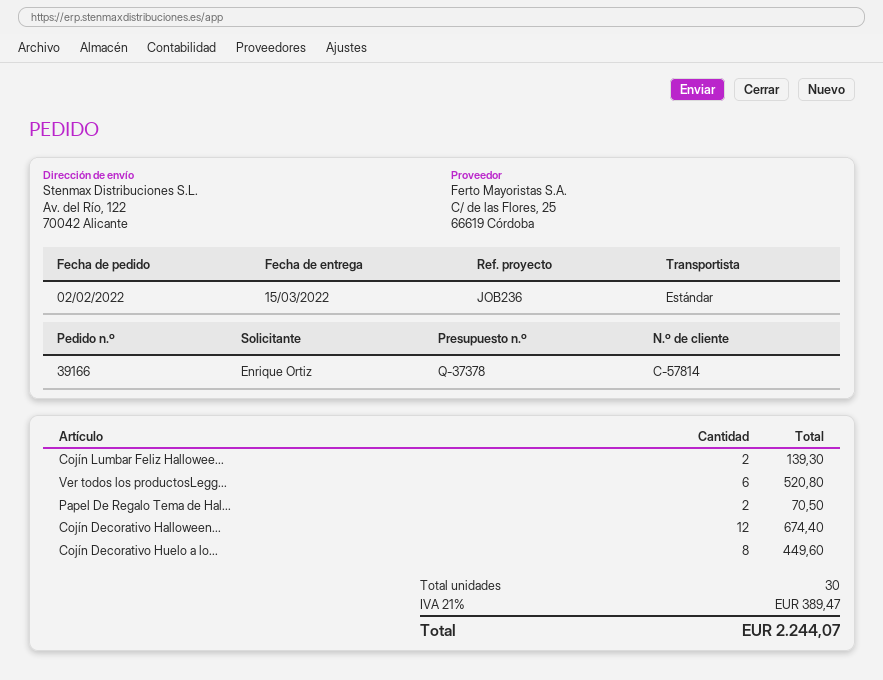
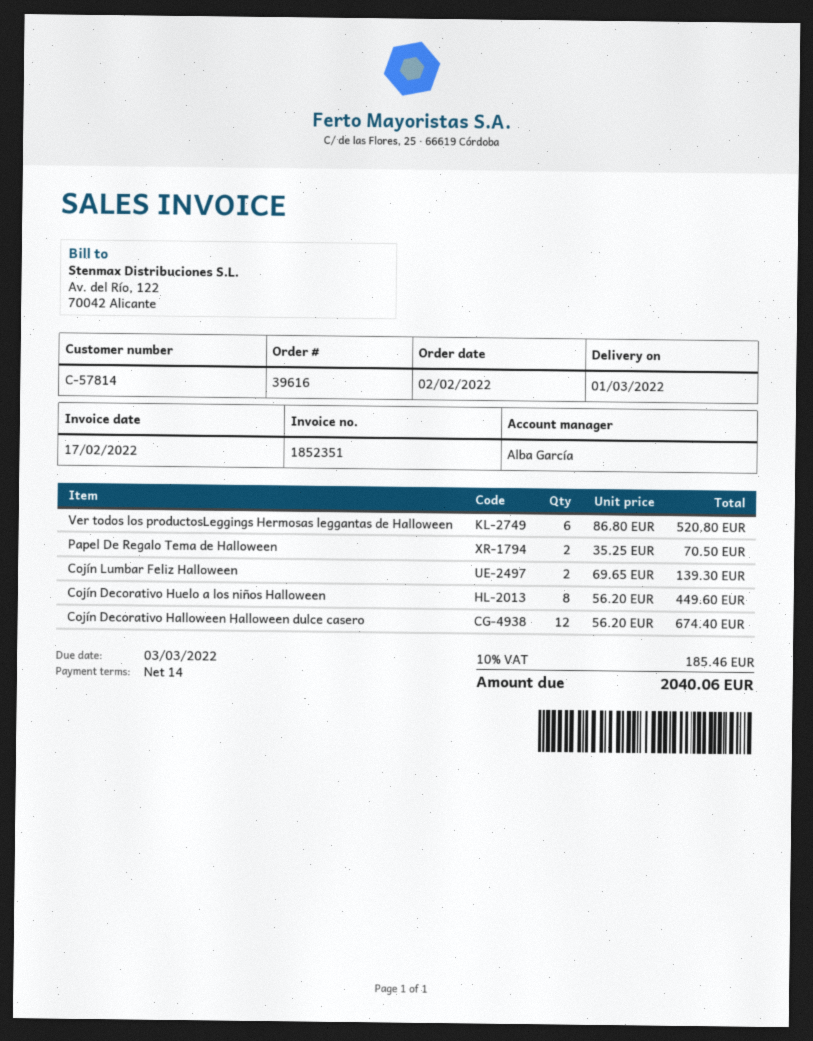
order number: 39166 -> 39616
delivery date: 2022-03-15 -> 2022-03-01
tax: 21% = 389.47 -> 10% = 185.46
total: 2244.07 -> 2040.06

